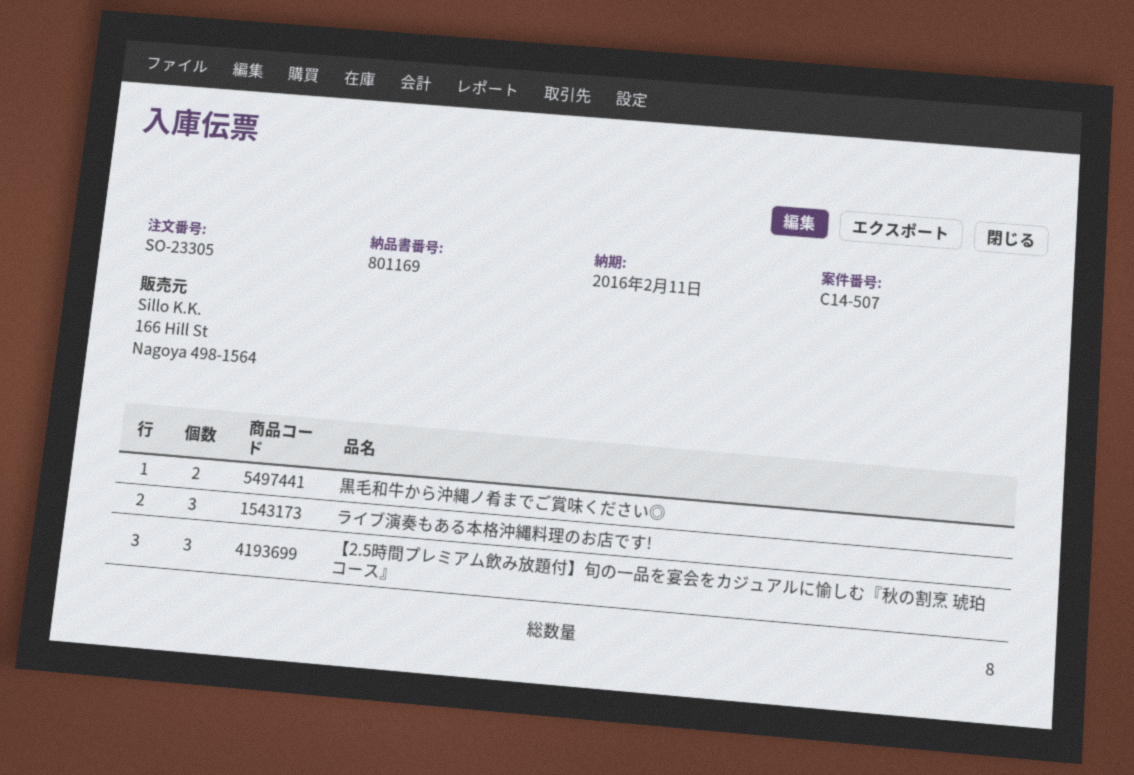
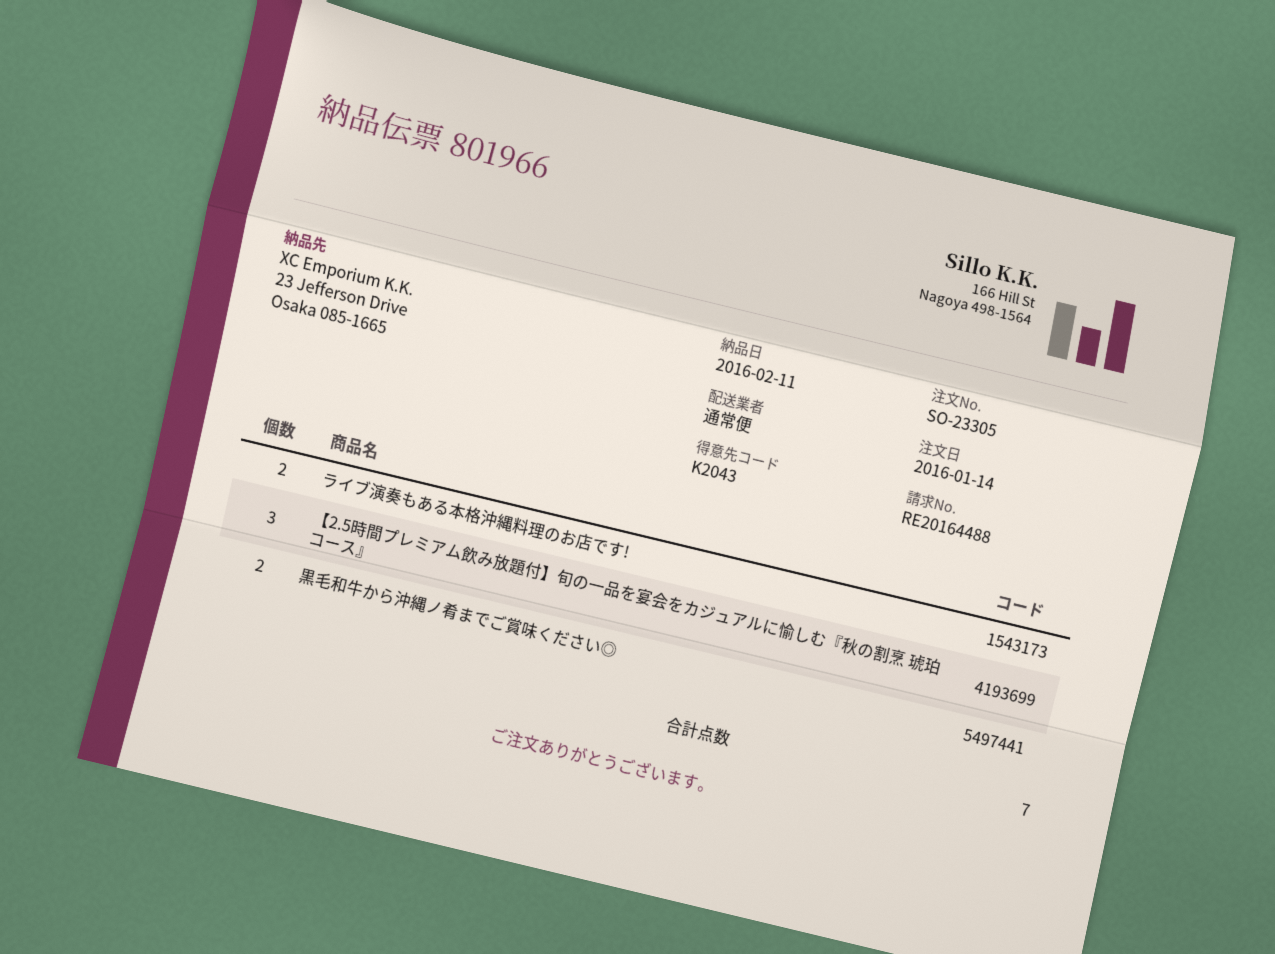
delivery note number: 801169 -> 801966
ライブ演奏もある本格沖縄料理のお店です!: 3 -> 2
total quantity: 8 -> 7

